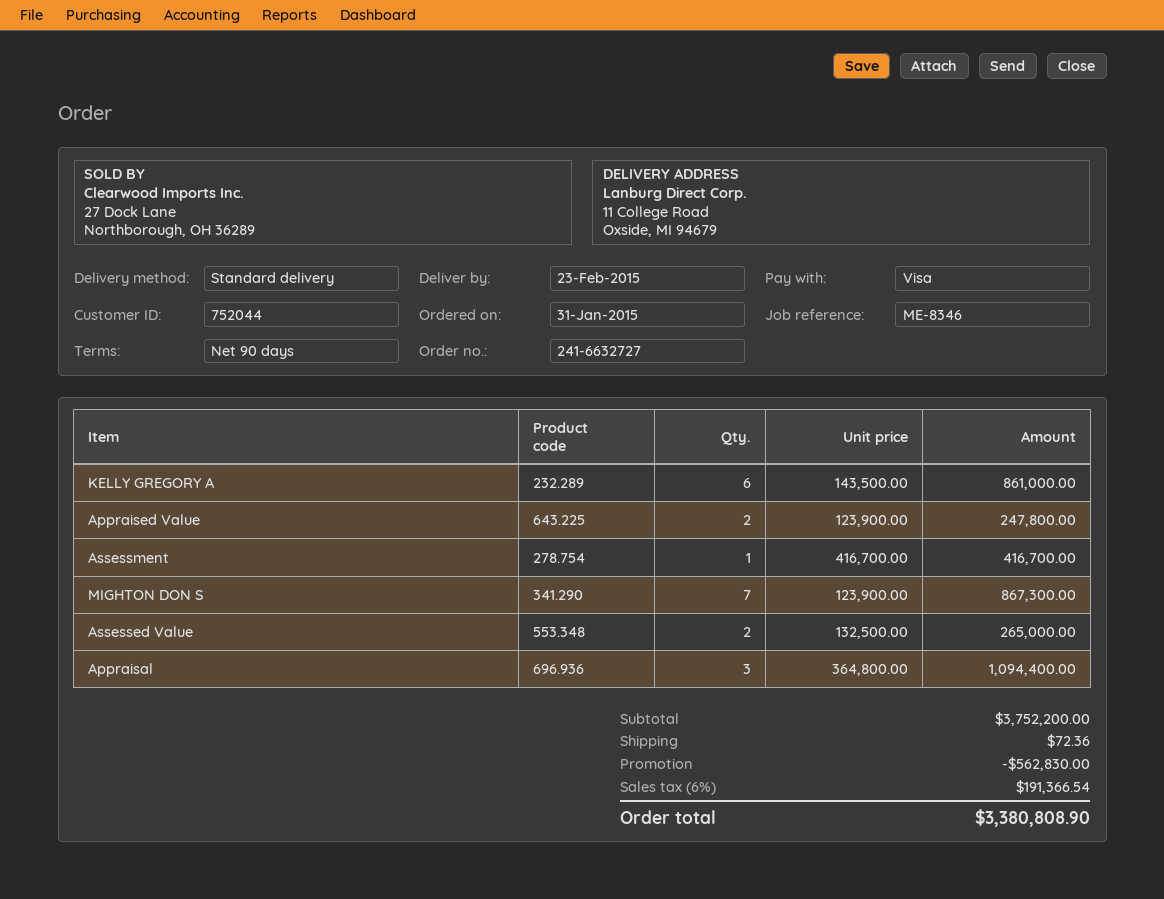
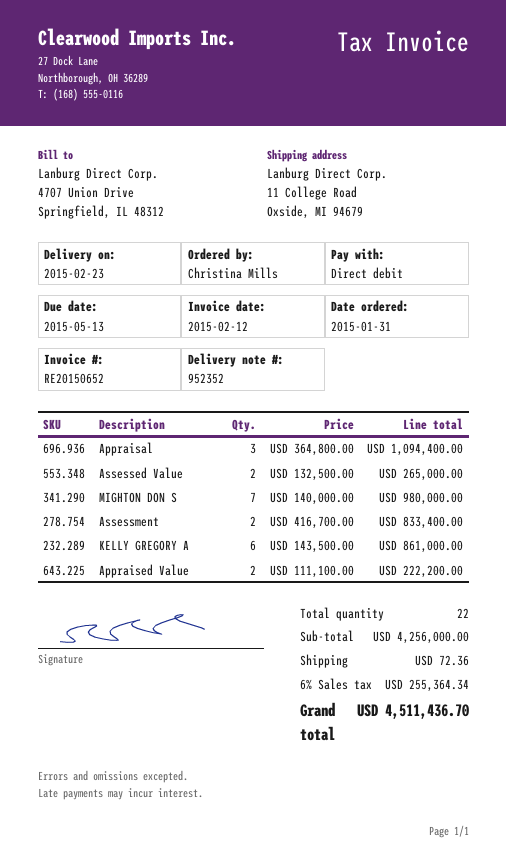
payment method: Visa -> direct debit
Appraised Value: 2 x 123900.00 = 247800.00 -> 2 x 111100.00 = 222200.00
Assessment: 1 x 416700.00 = 416700.00 -> 2 x 416700.00 = 833400.00
MIGHTON DON S: 7 x 123900.00 = 867300.00 -> 7 x 140000.00 = 980000.00
subtotal: 3752200.00 -> 4256000.00
discount: 562830.00 -> none
tax: 6% = 191366.54 -> 6% = 255364.34
total: 3380808.90 -> 4511436.70

